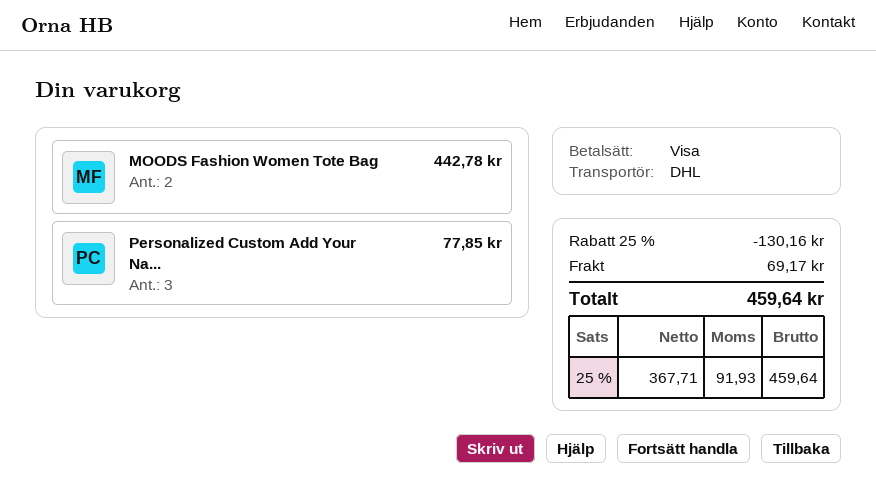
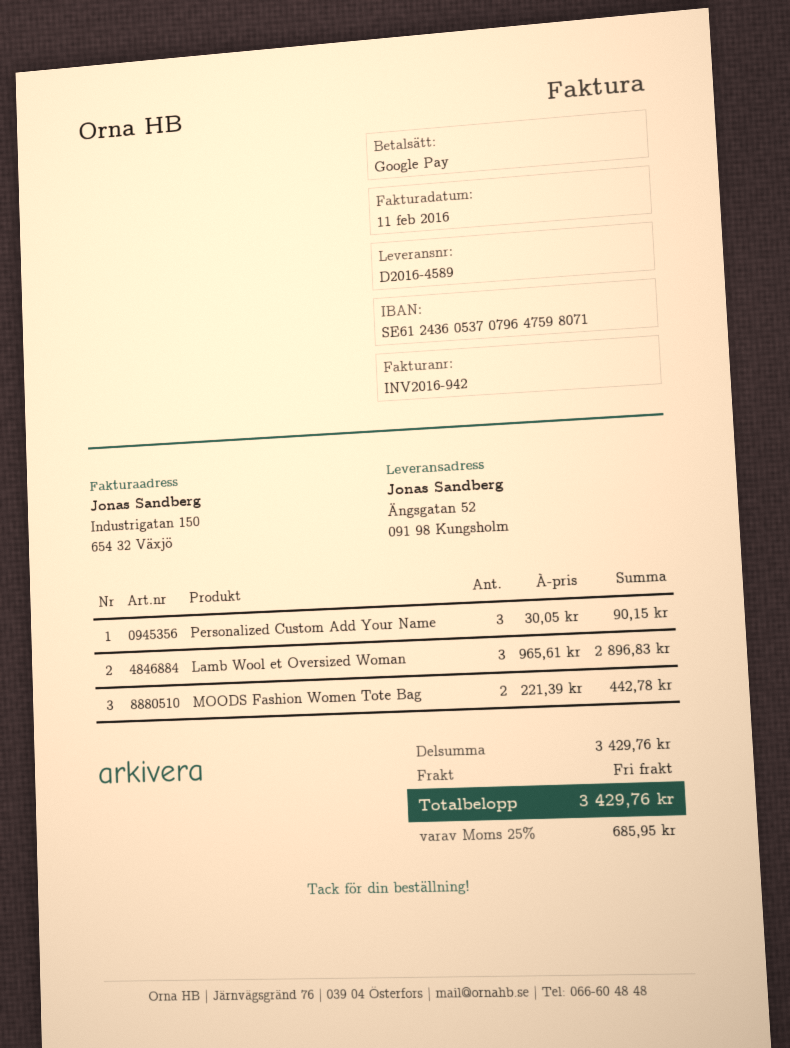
payment method: Visa -> Google Pay
Personalized Custom Add Your Na...: 3 for 77.85 -> 3 for 90.15
Lamb Wool et Oversized Woman: none -> 3 for 2896.83
discount: 25% = 130.16 -> none
shipping: 69.17 -> 0.00
tax: 25% = 91.93 -> 25% = 685.95
total: 459.64 -> 3429.76

